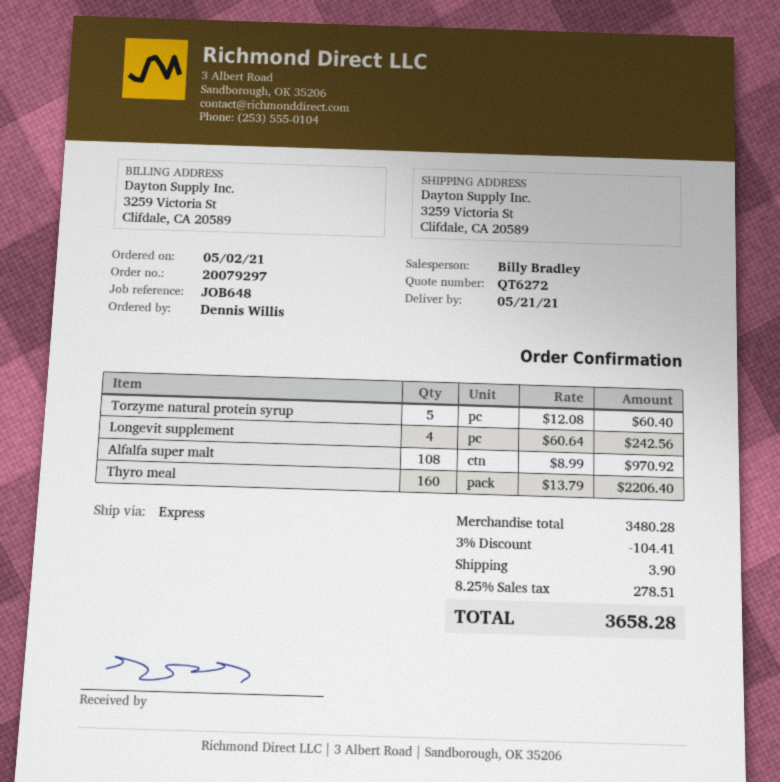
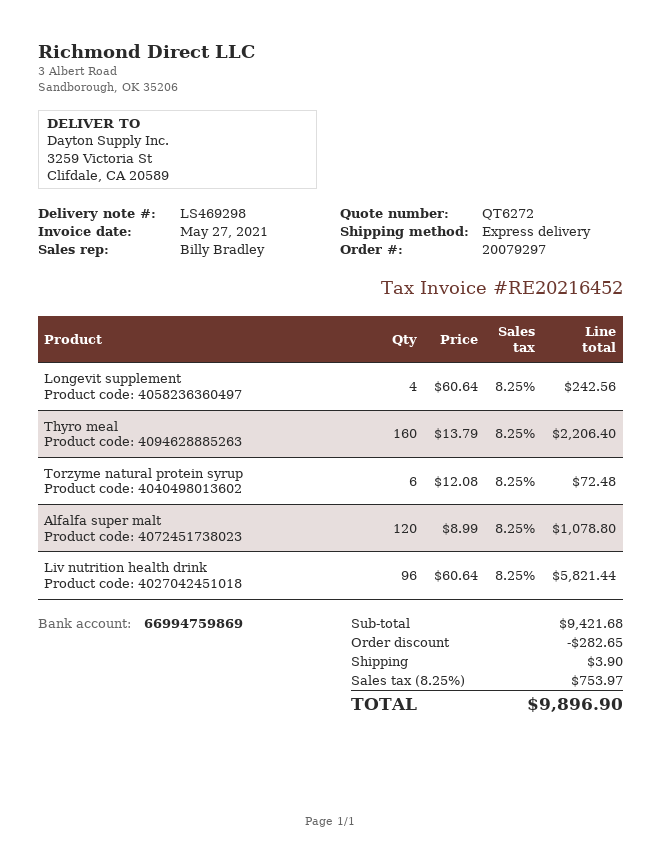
Torzyme natural protein syrup: 5 x 12.08 = 60.40 -> 6 x 12.08 = 72.48
Alfalfa super malt: 108 x 8.99 = 970.92 -> 120 x 8.99 = 1078.80
Liv nutrition health drink: none -> 96 x 60.64 = 5821.44
subtotal: 3480.28 -> 9421.68
discount: 104.41 -> 282.65
tax: 8.25% = 278.51 -> 8.25% = 753.97
total: 3658.28 -> 9896.90

